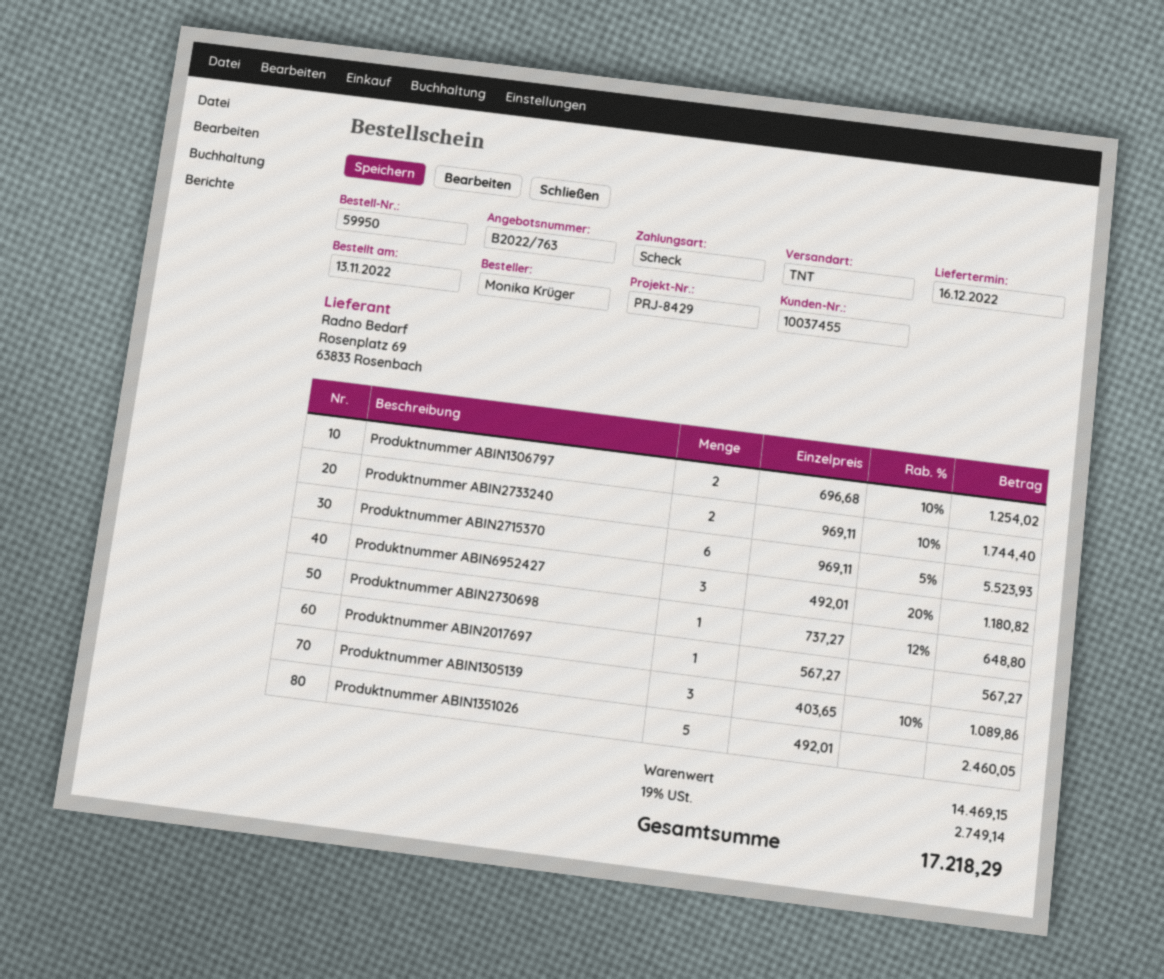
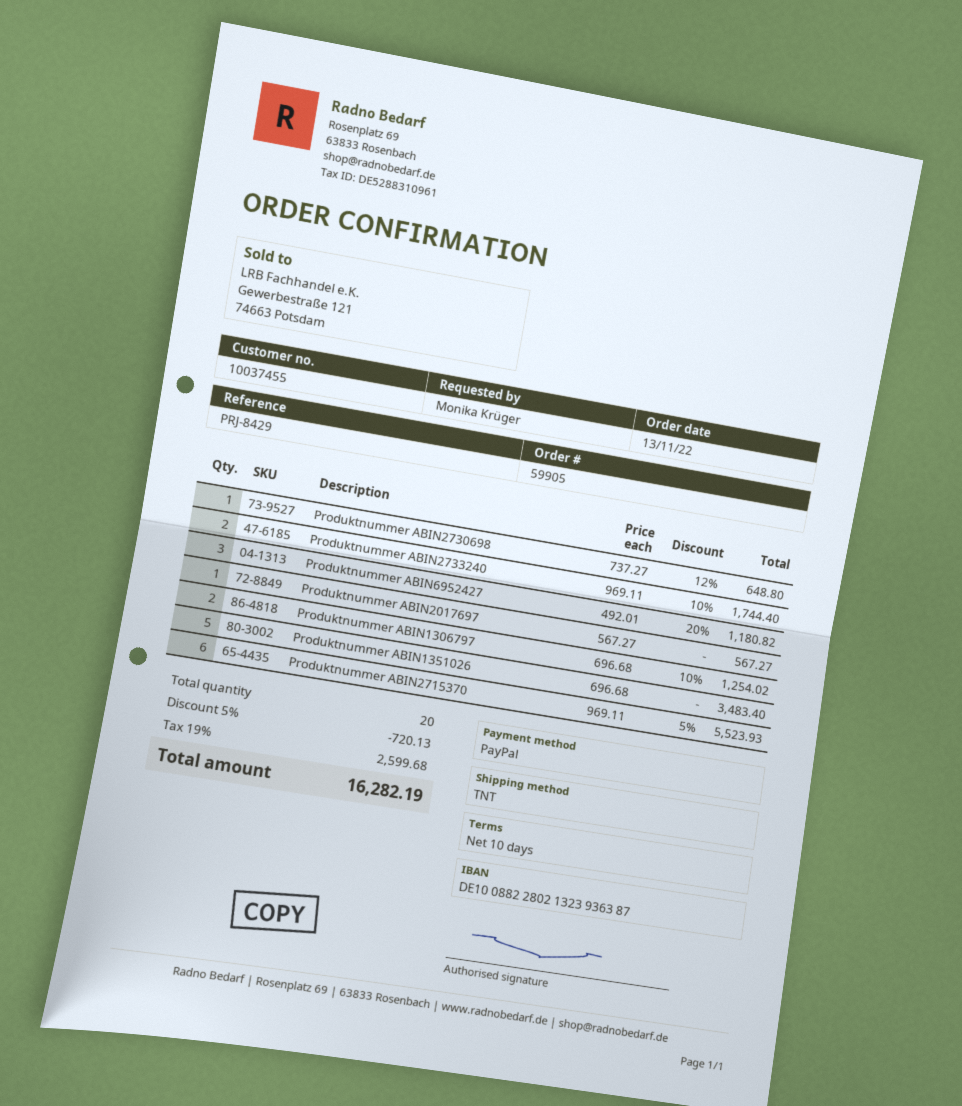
order number: 59950 -> 59905
payment method: cheque -> PayPal
Produktnummer ABIN1305139: 3 x 403.65 - 10% = 1089.86 -> none
Produktnummer ABIN1351026: 5 x 492.01 = 2460.05 -> 5 x 696.68 = 3483.40
discount: none -> 5% = 720.13
tax: 19% = 2749.14 -> 19% = 2599.68
total: 17218.29 -> 16282.19

